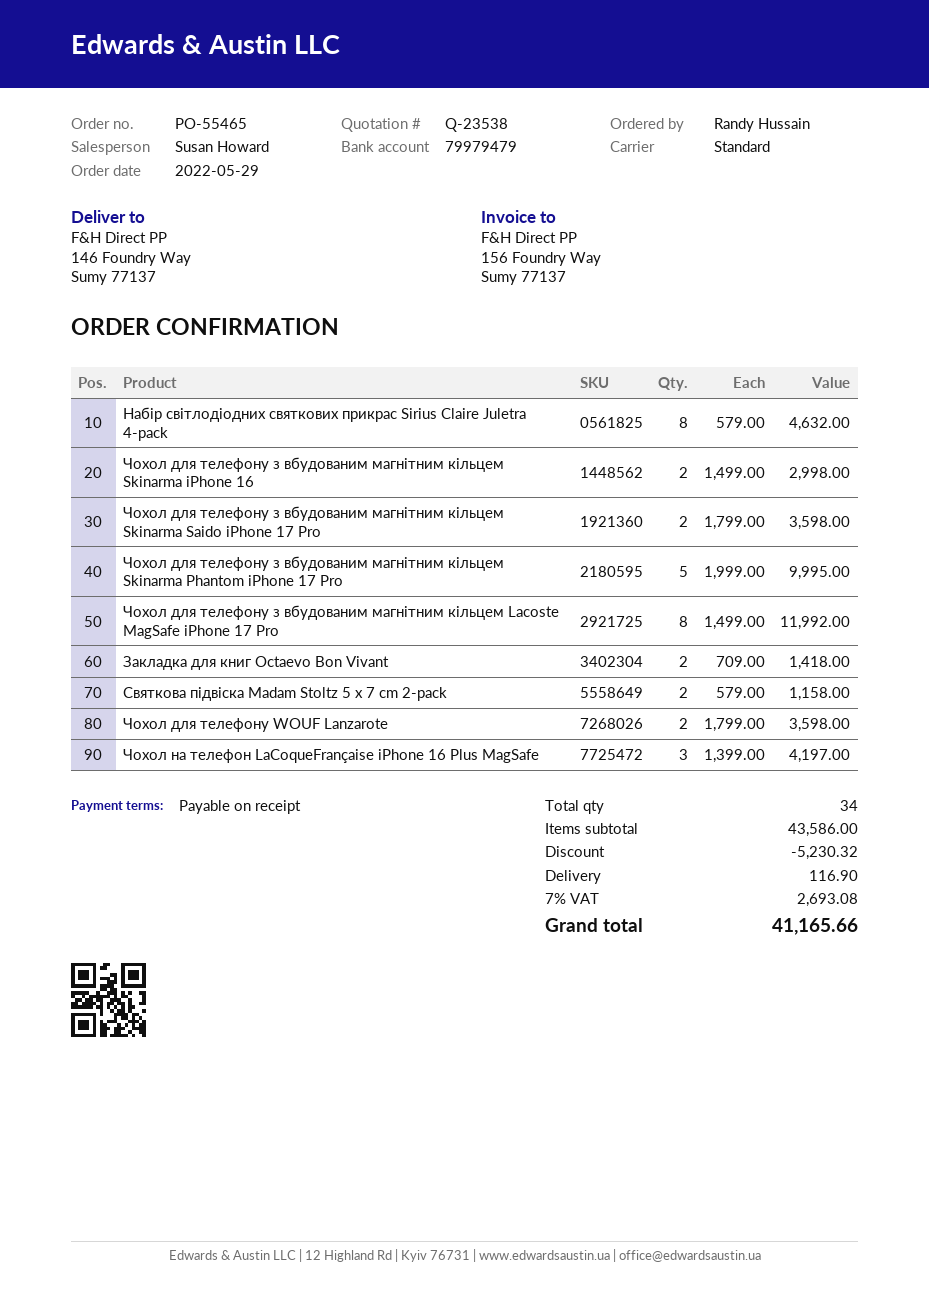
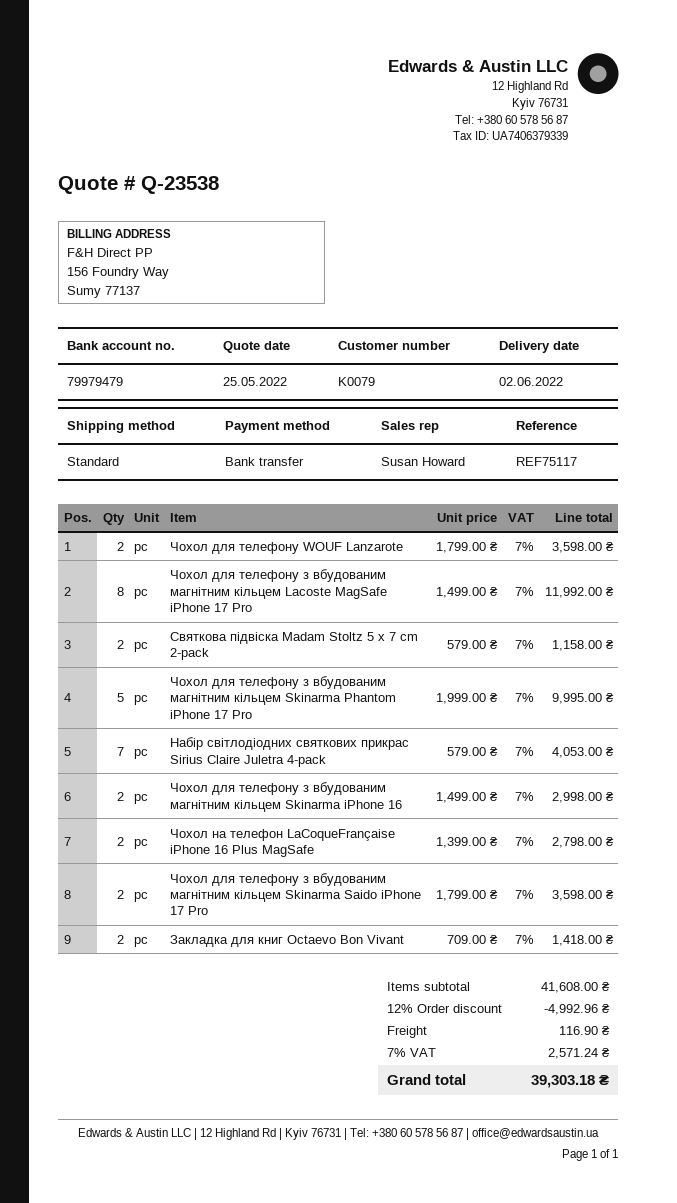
Набір світлодіодних святкових прикрас Sirius Claire Juletra 4-pack: 8 x 579.00 = 4632.00 -> 7 x 579.00 = 4053.00
Чохол на телефон LaCoqueFrançaise iPhone 16 Plus MagSafe: 3 x 1399.00 = 4197.00 -> 2 x 1399.00 = 2798.00
subtotal: 43586.00 -> 41608.00
discount: 5230.32 -> 4992.96
tax: 7% = 2693.08 -> 7% = 2571.24
total: 41165.66 -> 39303.18

